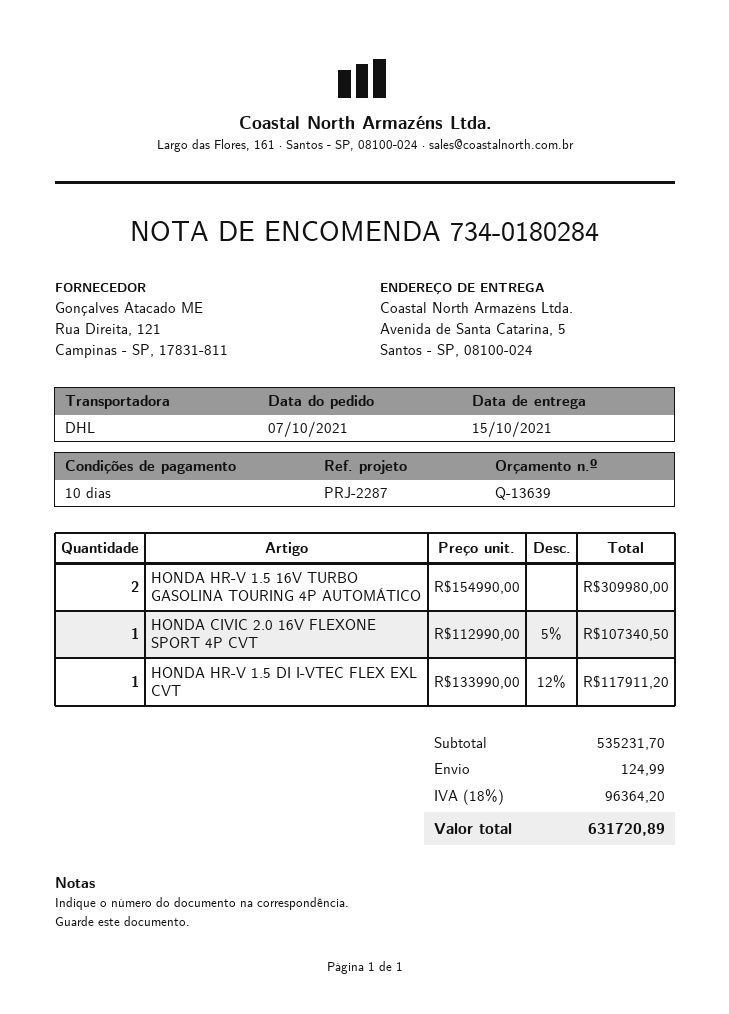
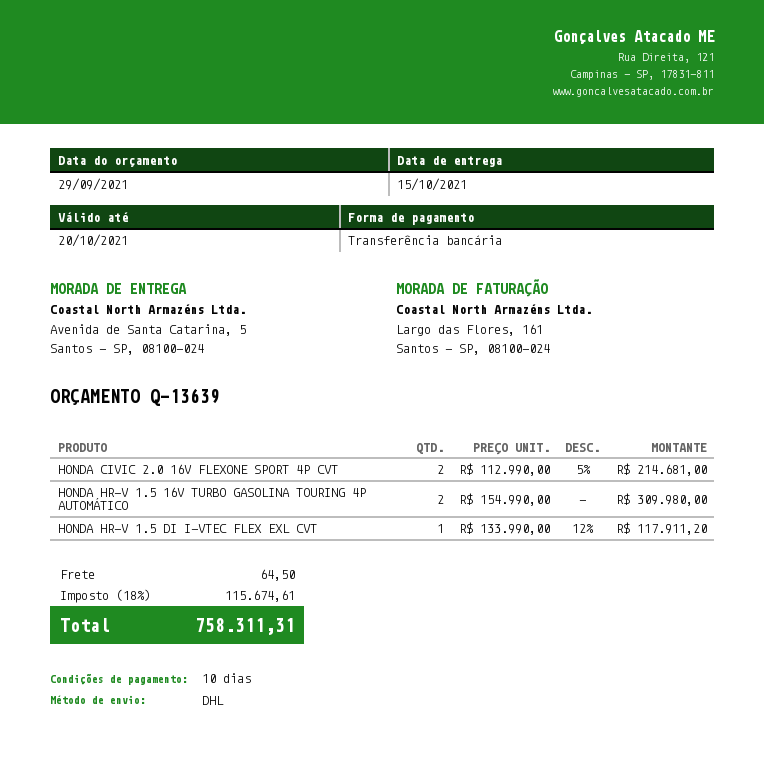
HONDA CIVIC 2.0 16V FLEXONE SPORT 4P CVT: 1 x 112990.00 - 5% = 107340.50 -> 2 x 112990.00 - 5% = 214681.00
shipping: 124.99 -> 64.50
tax: 18% = 96364.20 -> 18% = 115674.61
total: 631720.89 -> 758311.31

